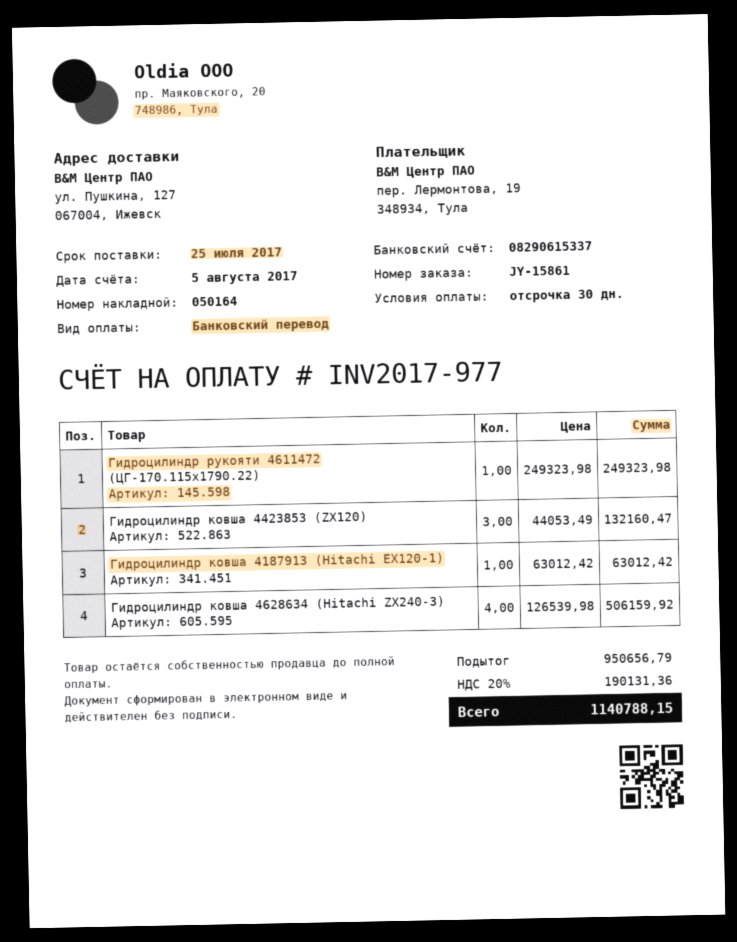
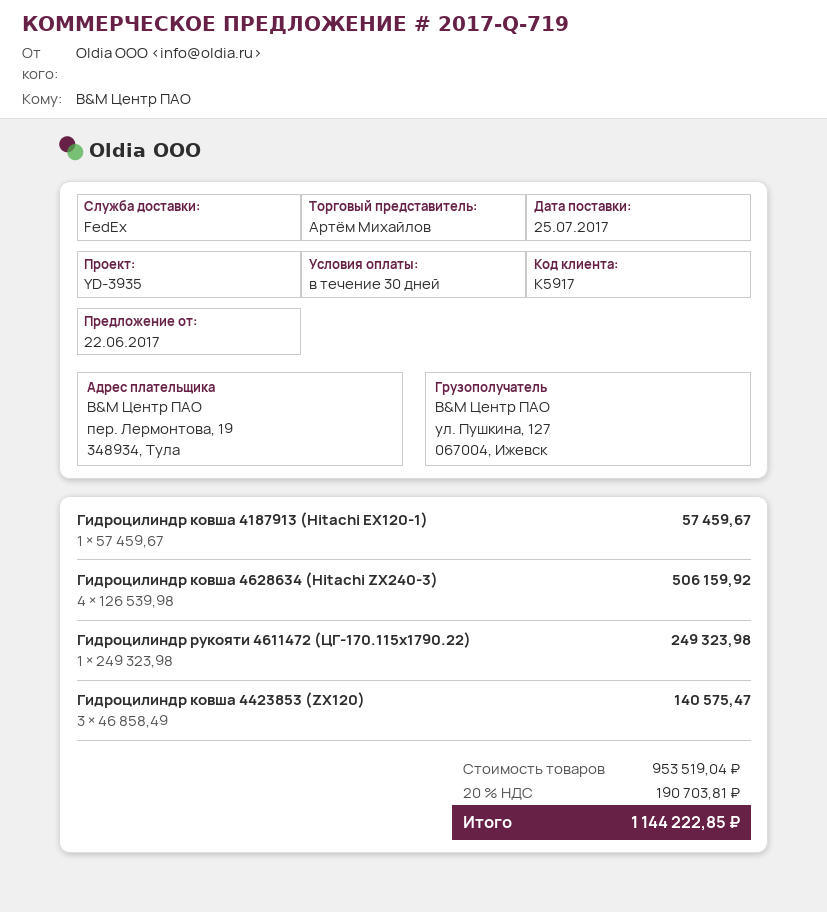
Гидроцилиндр ковша 4423853 (ZX120): 3 x 44053.49 = 132160.47 -> 3 x 46858.49 = 140575.47
Гидроцилиндр ковша 4187913 (Hitachi EX120-1): 1 x 63012.42 = 63012.42 -> 1 x 57459.67 = 57459.67
subtotal: 950656.79 -> 953519.04
tax: 20% = 190131.36 -> 20% = 190703.81
total: 1140788.15 -> 1144222.85

